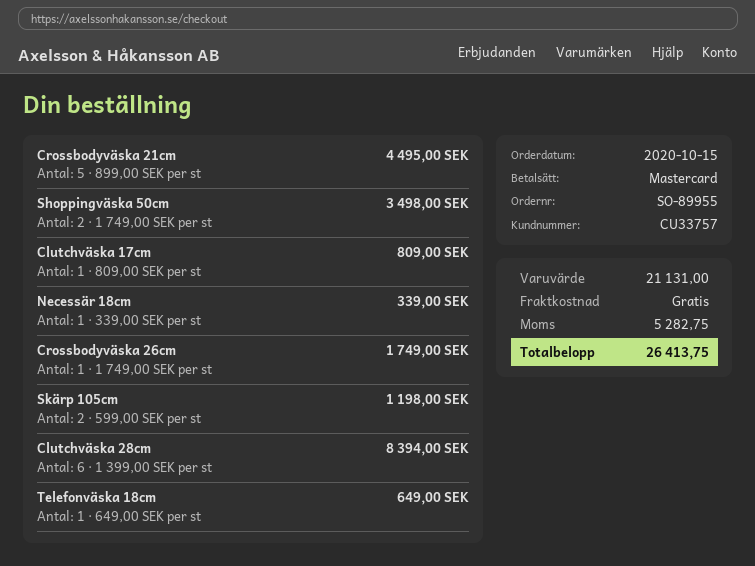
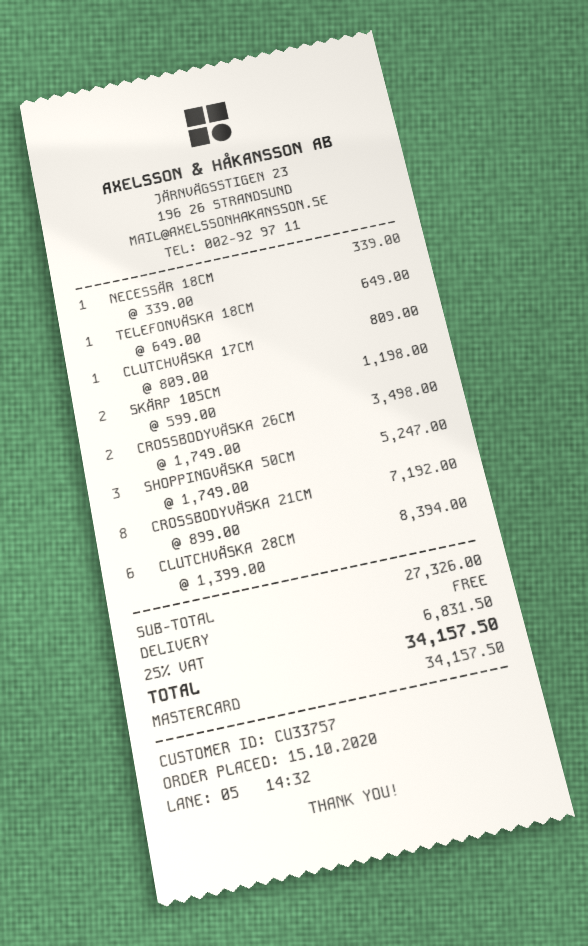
Crossbodyväska 21cm: 5 x 899.00 = 4495.00 -> 8 x 899.00 = 7192.00
Shoppingväska 50cm: 2 x 1749.00 = 3498.00 -> 3 x 1749.00 = 5247.00
Crossbodyväska 26cm: 1 x 1749.00 = 1749.00 -> 2 x 1749.00 = 3498.00
subtotal: 21131.00 -> 27326.00
tax: 5282.75 -> 6831.50
total: 26413.75 -> 34157.50

